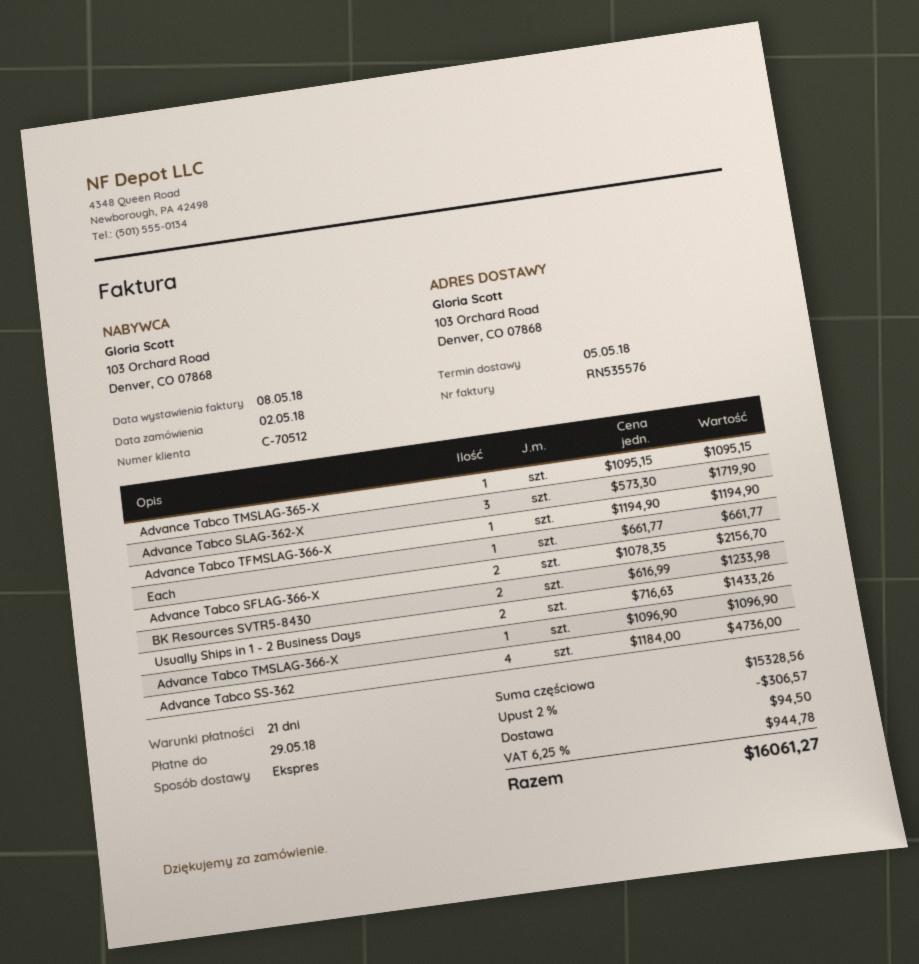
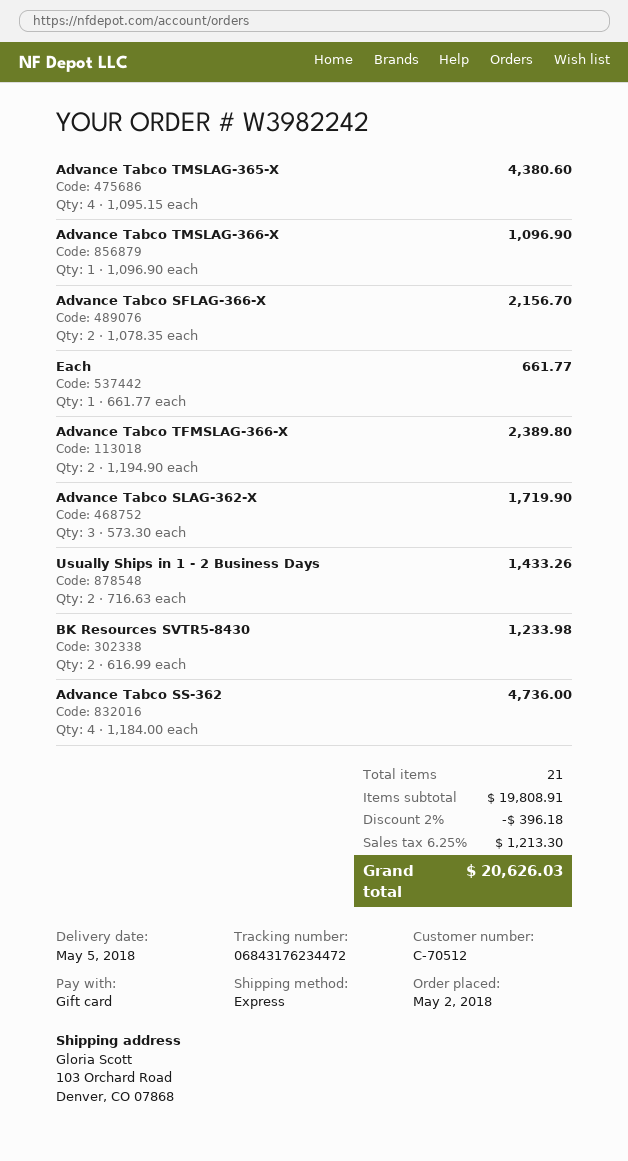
Advance Tabco TMSLAG-365-X: 1 x 1095.15 = 1095.15 -> 4 x 1095.15 = 4380.60
Advance Tabco TFMSLAG-366-X: 1 x 1194.90 = 1194.90 -> 2 x 1194.90 = 2389.80
subtotal: 15328.56 -> 19808.91
discount: 2% = 306.57 -> 2% = 396.18
shipping: 94.50 -> none
tax: 6.25% = 944.78 -> 6.25% = 1213.30
total: 16061.27 -> 20626.03

